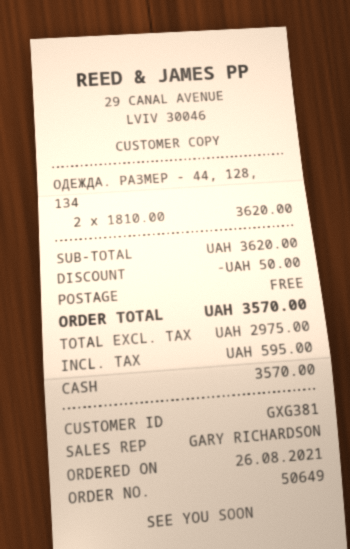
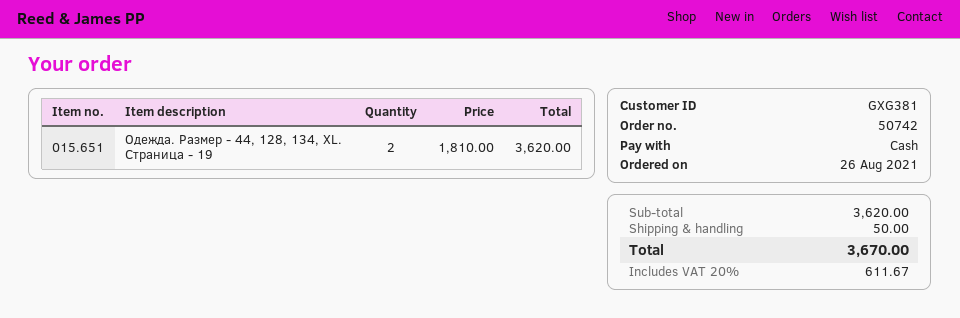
order number: 50649 -> 50742
discount: 50.00 -> none
shipping: 0.00 -> 50.00
tax: 595.00 -> 611.67
total: 3570.00 -> 3670.00

